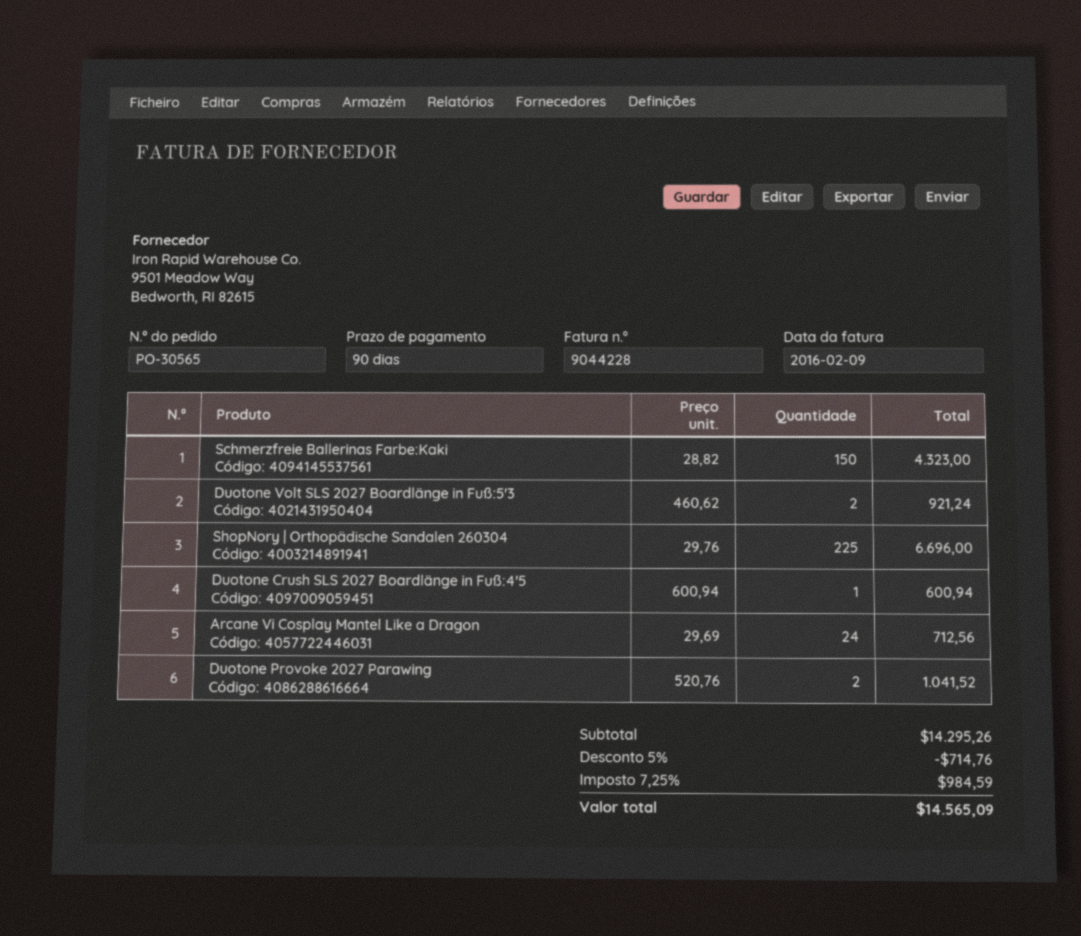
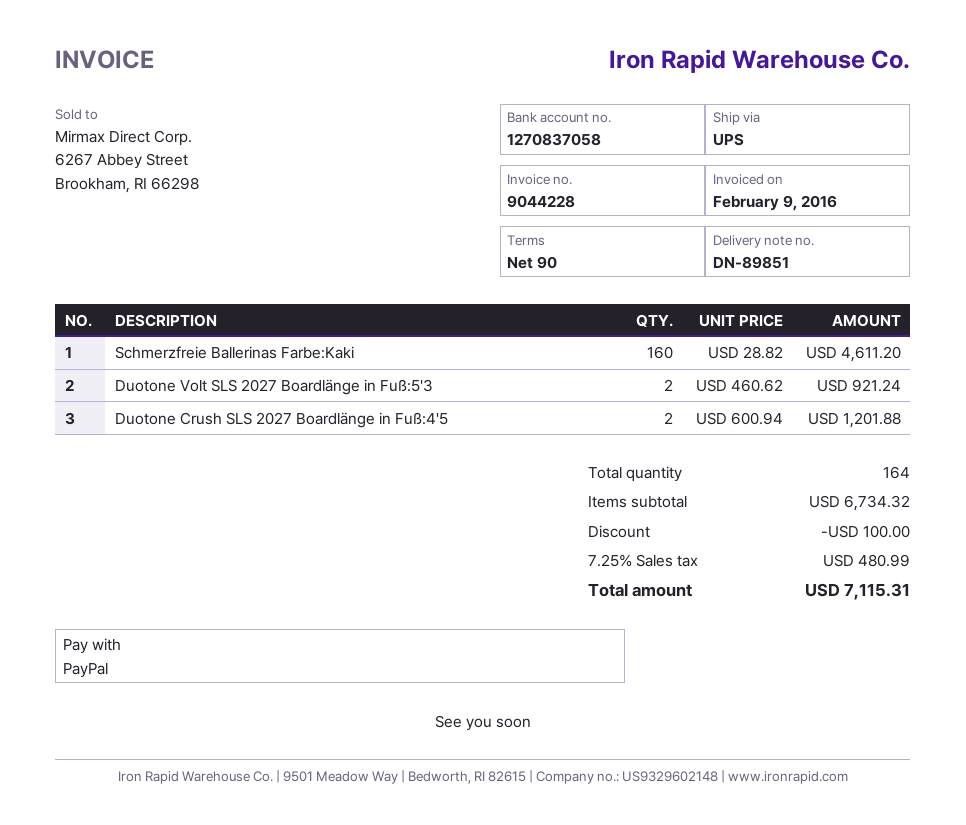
Schmerzfreie Ballerinas Farbe:Kaki: 150 x 28.82 = 4323.00 -> 160 x 28.82 = 4611.20
ShopNory | Orthopädische Sandalen 260304: 225 x 29.76 = 6696.00 -> none
Duotone Crush SLS 2027 Boardlänge in Fuß:4'5: 1 x 600.94 = 600.94 -> 2 x 600.94 = 1201.88
Arcane Vi Cosplay Mantel Like a Dragon: 24 x 29.69 = 712.56 -> none
Duotone Provoke 2027 Parawing: 2 x 520.76 = 1041.52 -> none
subtotal: 14295.26 -> 6734.32
discount: 714.76 -> 100.00
tax: 7.25% = 984.59 -> 7.25% = 480.99
total: 14565.09 -> 7115.31

